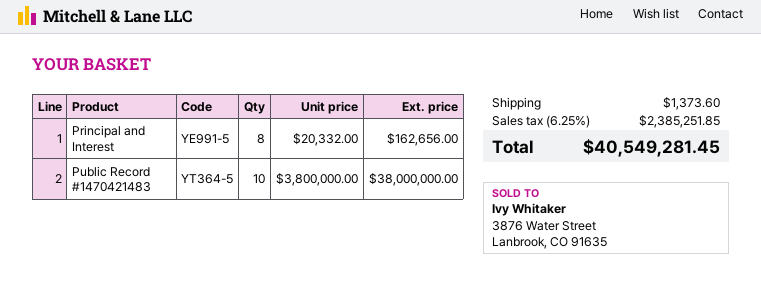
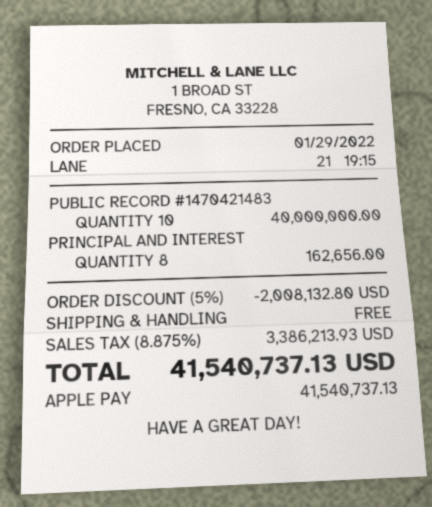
Public Record #1470421483: 10 for 38000000.00 -> 10 for 40000000.00
discount: none -> 5% = 2008132.80
shipping: 1373.60 -> 0.00
tax: 6.25% = 2385251.85 -> 8.875% = 3386213.93
total: 40549281.45 -> 41540737.13

